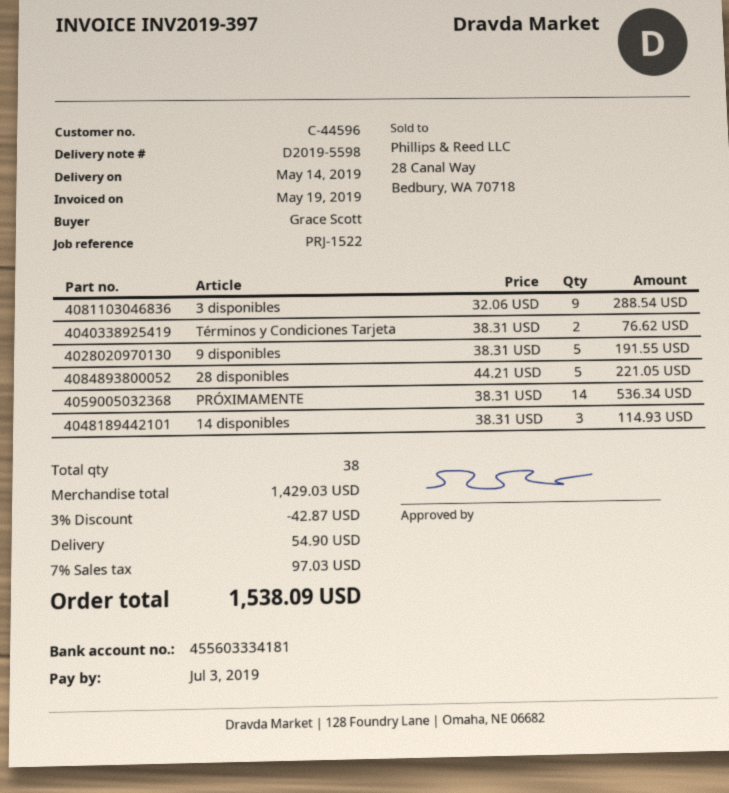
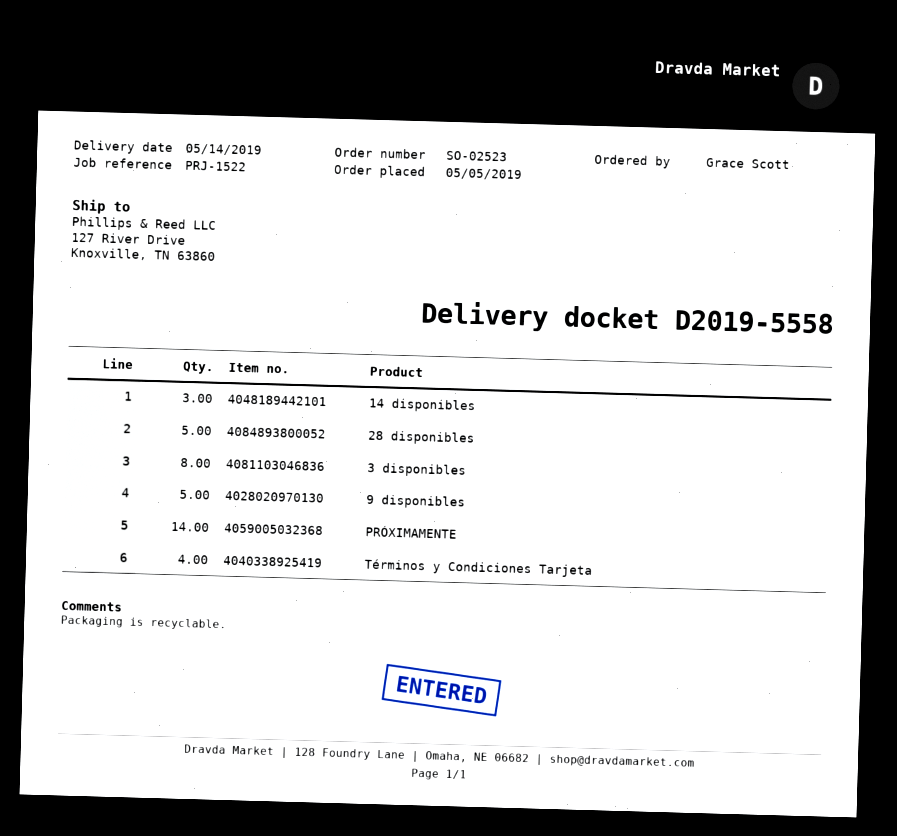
delivery note number: D2019-5598 -> D2019-5558
3 disponibles: 9 -> 8
Términos y Condiciones Tarjeta: 2 -> 4

